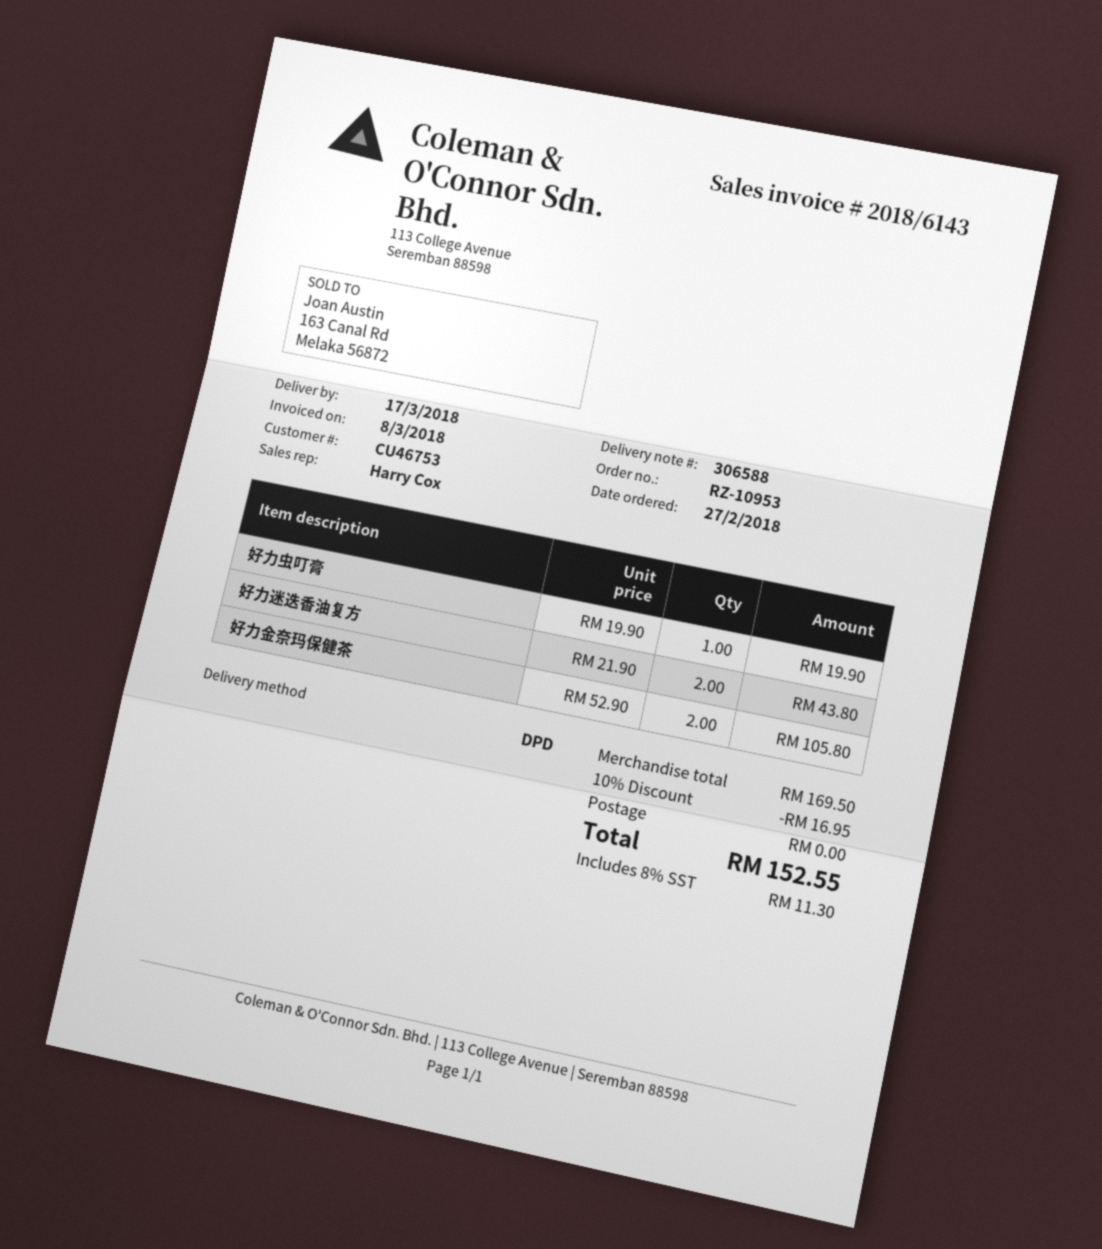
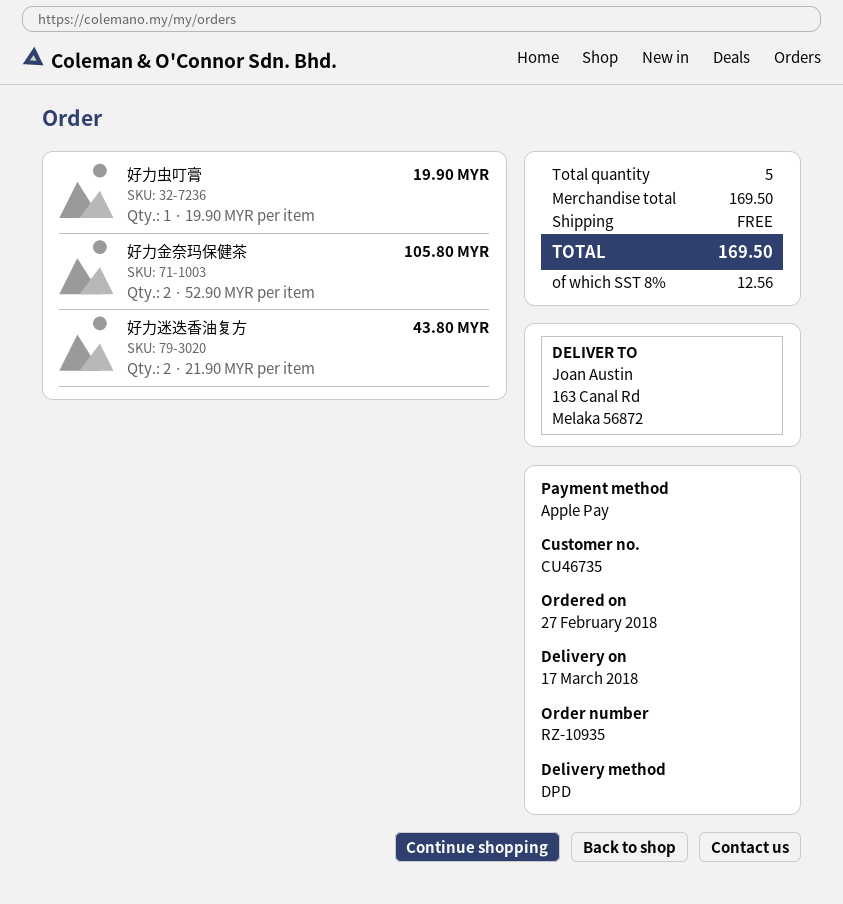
order number: RZ-10953 -> RZ-10935
customer number: CU46753 -> CU46735
discount: 10% = 16.95 -> none
tax: 8% = 11.30 -> 8% = 12.56
total: 152.55 -> 169.50

